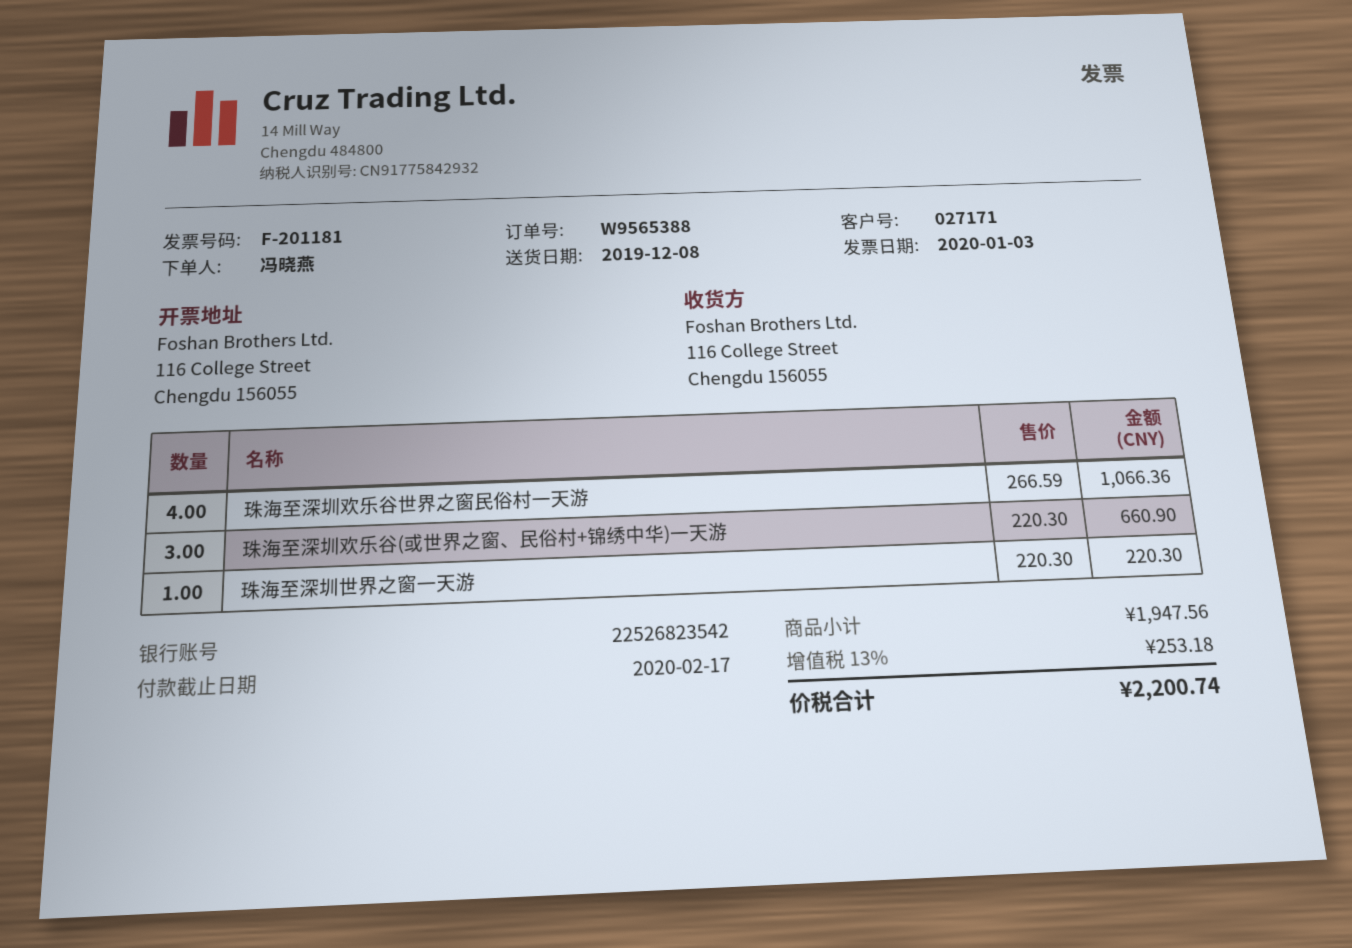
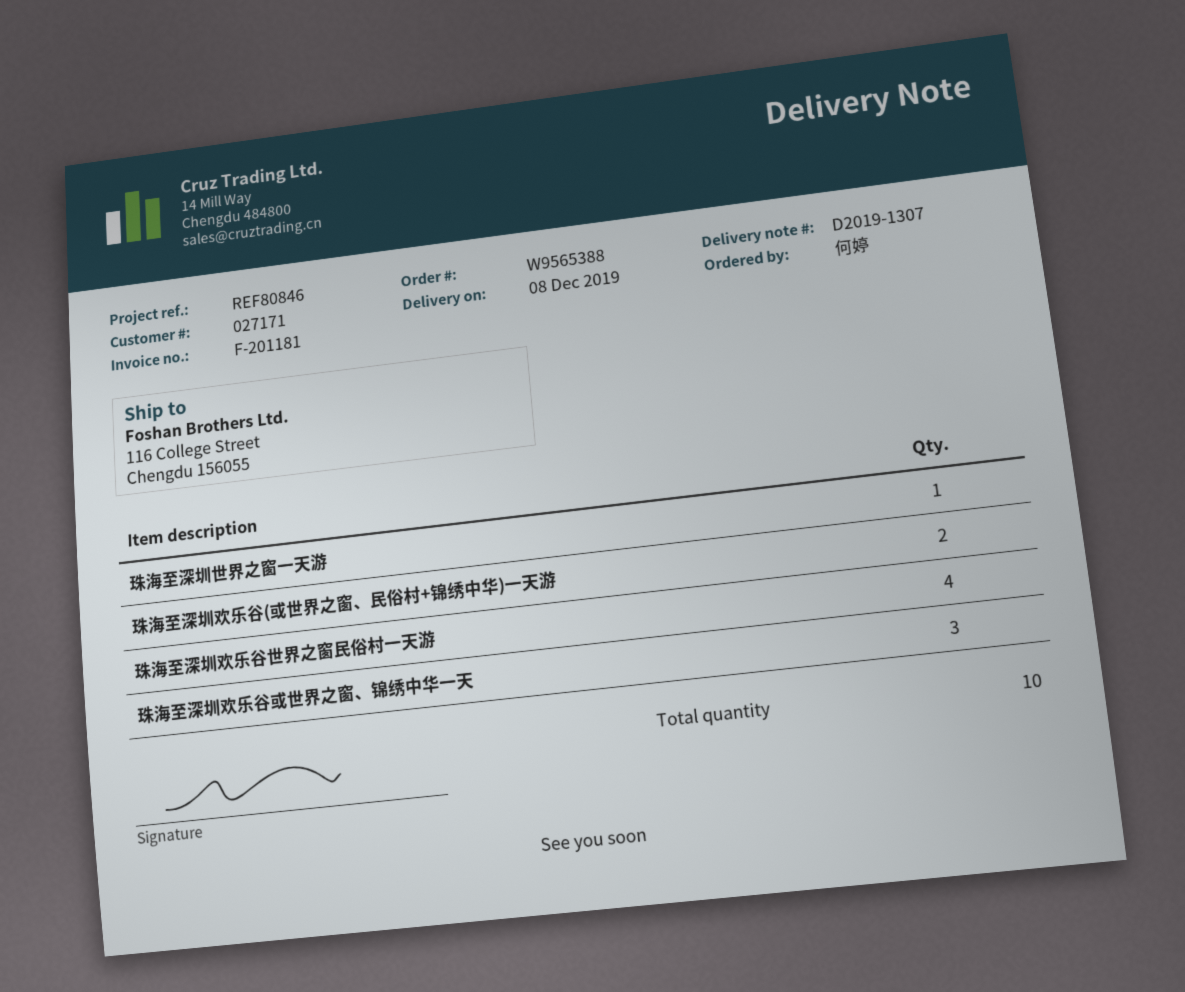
ordered by: 冯晓燕 -> 何婷
珠海至深圳欢乐谷(或世界之窗、民俗村+锦绣中华)一天游: 3 -> 2
珠海至深圳欢乐谷或世界之窗、锦绣中华一天: none -> 3

